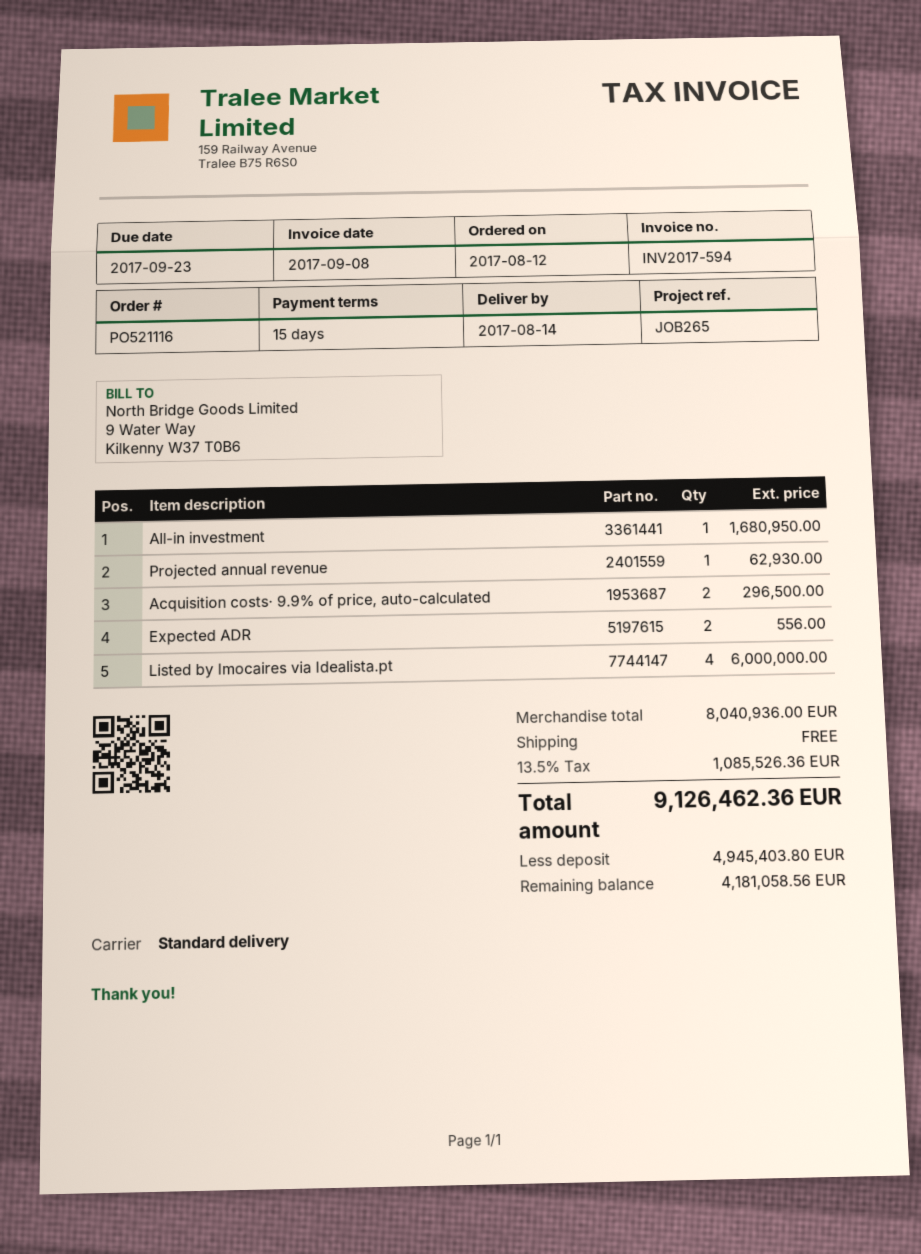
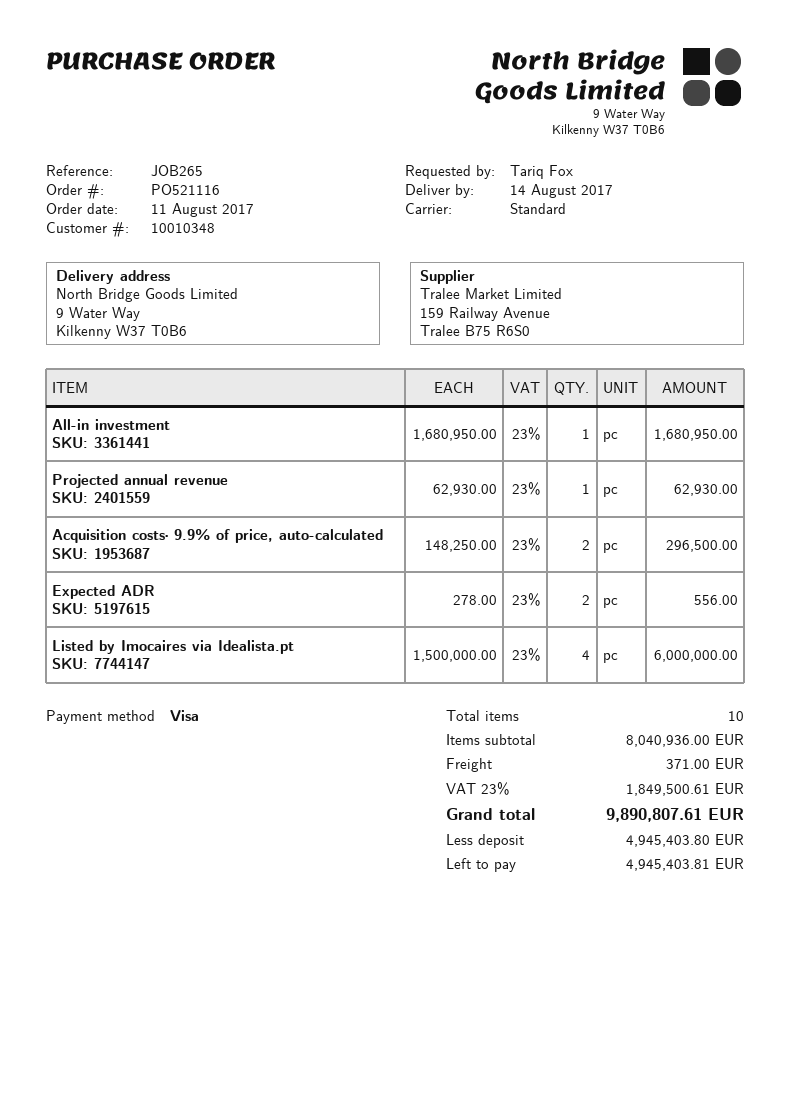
order date: 2017-08-12 -> 2017-08-11
shipping: 0.00 -> 371.00
tax: 13.5% = 1085526.36 -> 23% = 1849500.61
total: 9126462.36 -> 9890807.61
balance: 4181058.56 -> 4945403.81

